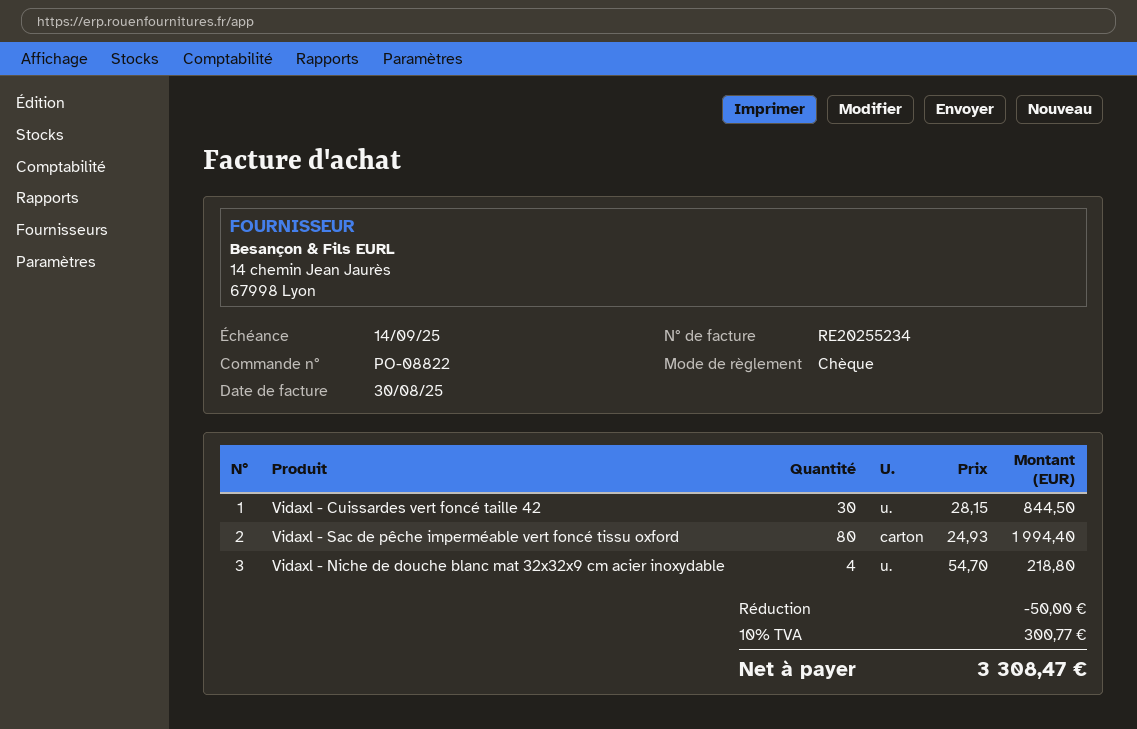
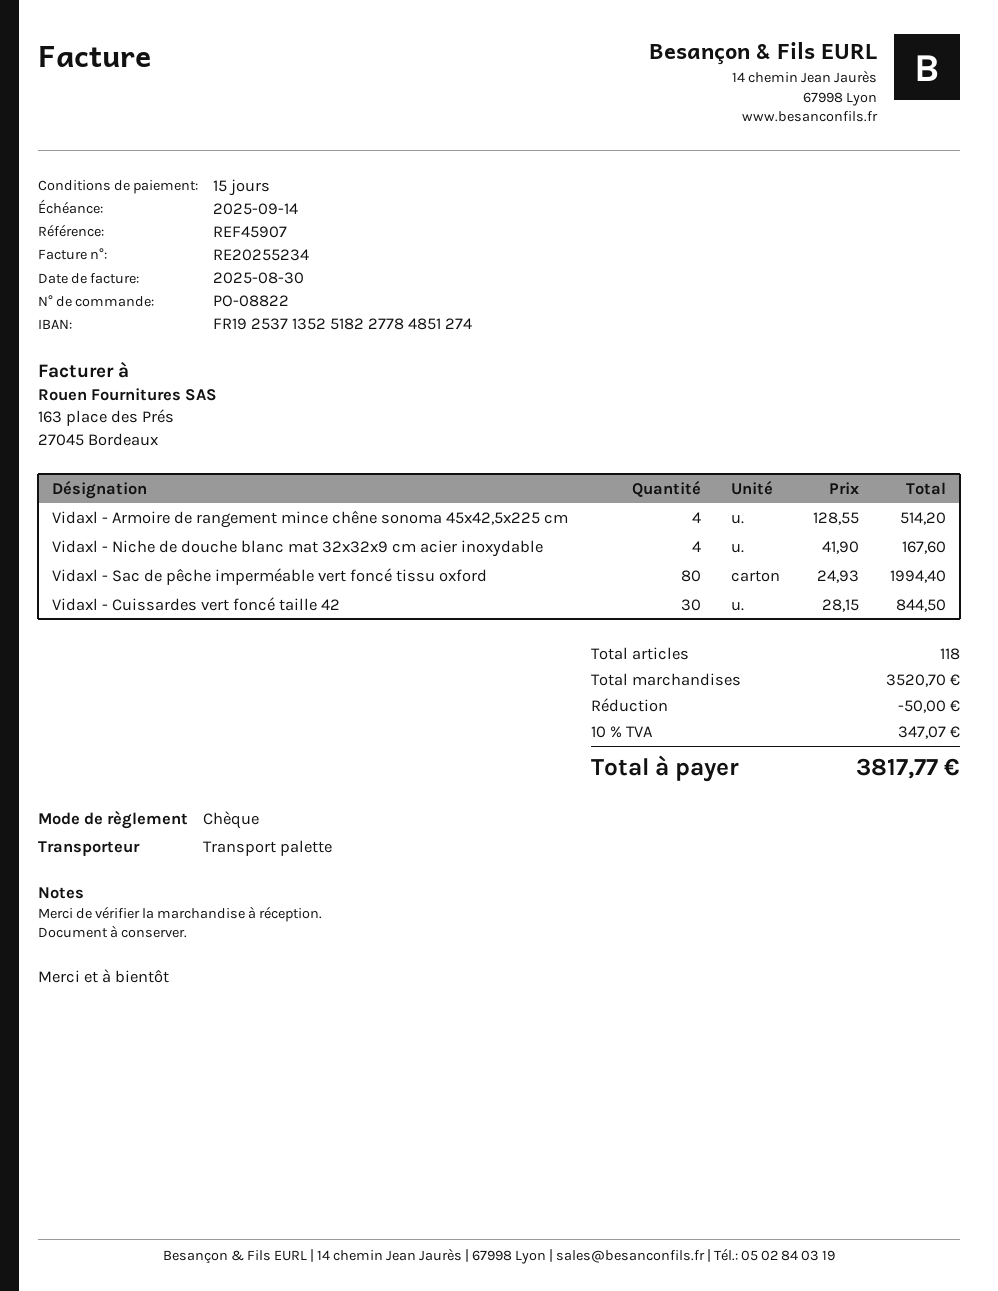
Vidaxl - Niche de douche blanc mat 32x32x9 cm acier inoxydable: 4 x 54.70 = 218.80 -> 4 x 41.90 = 167.60
Vidaxl - Armoire de rangement mince chêne sonoma 45x42,5x225 cm: none -> 4 x 128.55 = 514.20
tax: 10% = 300.77 -> 10% = 347.07
total: 3308.47 -> 3817.77

